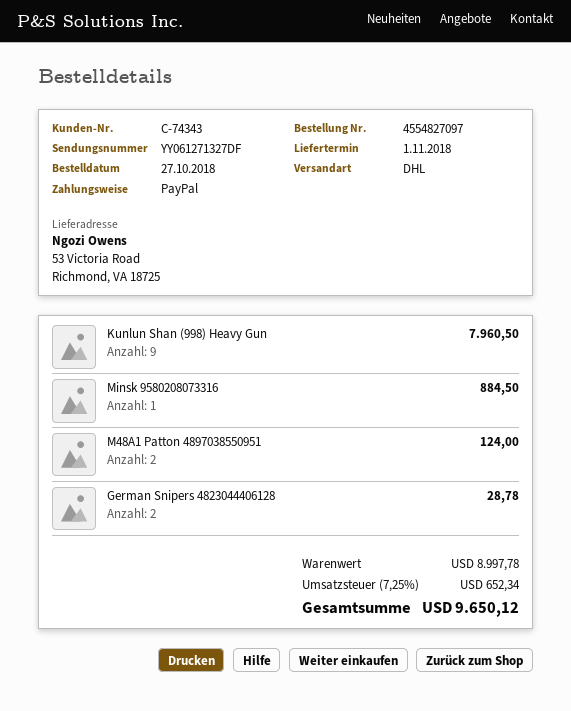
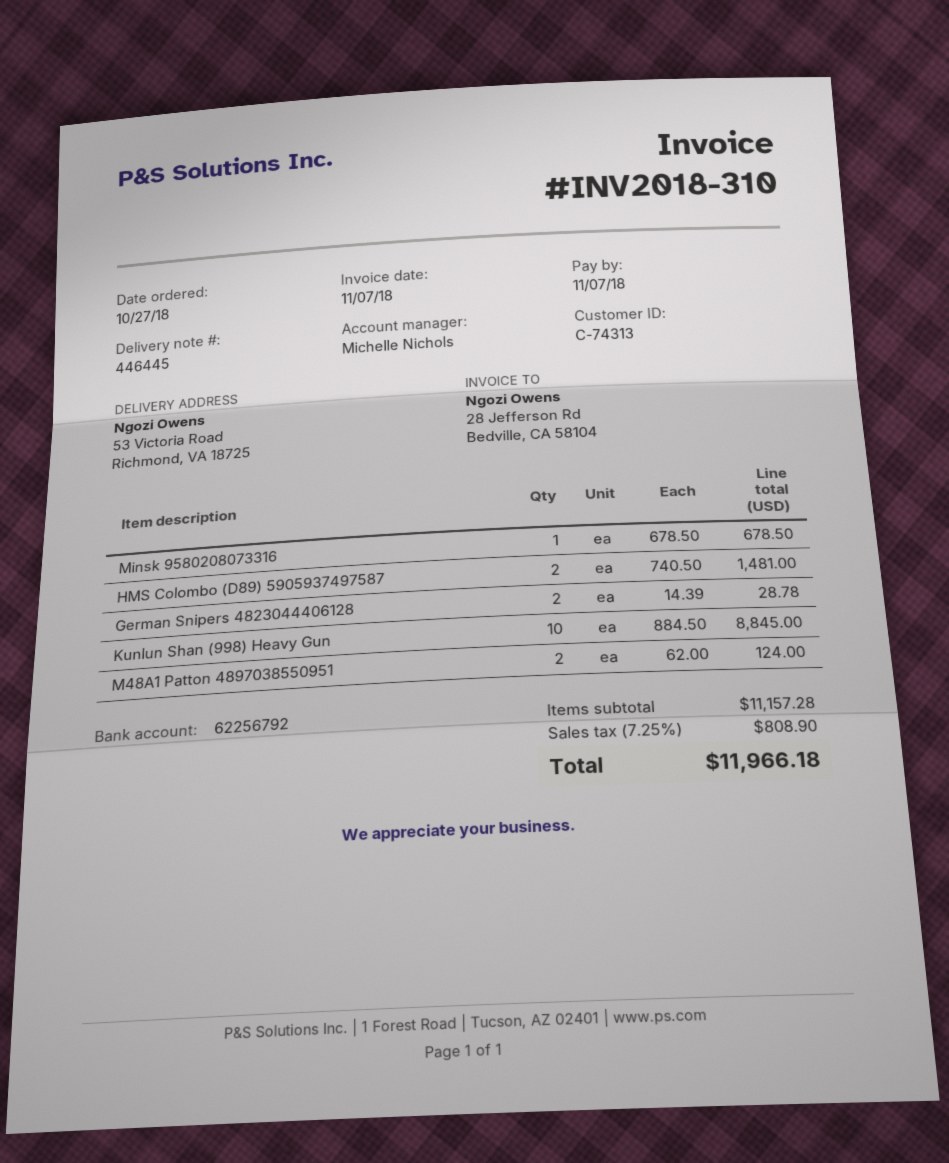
customer number: C-74343 -> C-74313
Kunlun Shan (998) Heavy Gun: 9 for 7960.50 -> 10 for 8845.00
Minsk 9580208073316: 1 for 884.50 -> 1 for 678.50
HMS Colombo (D89) 5905937497587: none -> 2 for 1481.00
subtotal: 8997.78 -> 11157.28
tax: 7.25% = 652.34 -> 7.25% = 808.90
total: 9650.12 -> 11966.18

